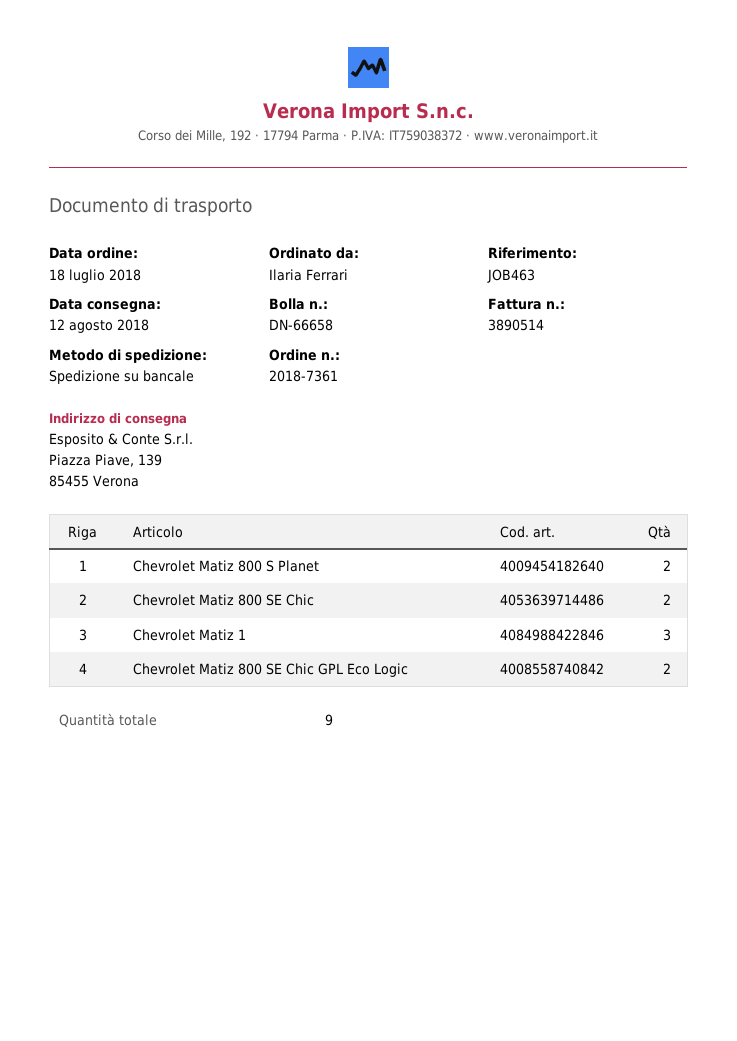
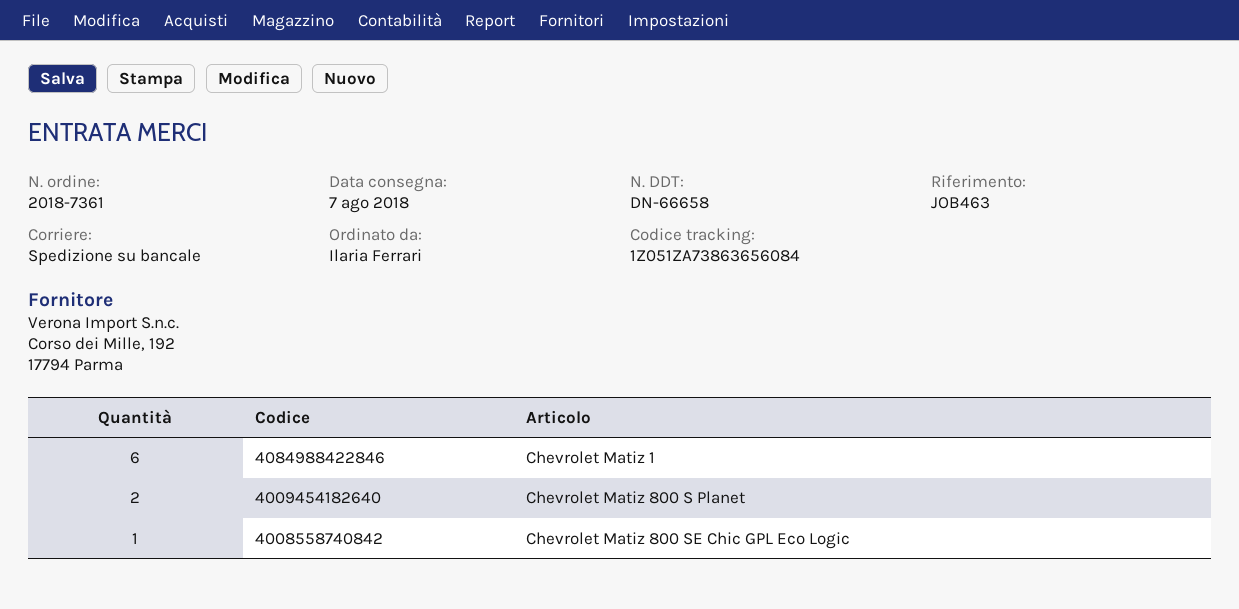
delivery date: 2018-08-12 -> 2018-08-07
Chevrolet Matiz 800 SE Chic: 2 -> none
Chevrolet Matiz 1: 3 -> 6
Chevrolet Matiz 800 SE Chic GPL Eco Logic: 2 -> 1

